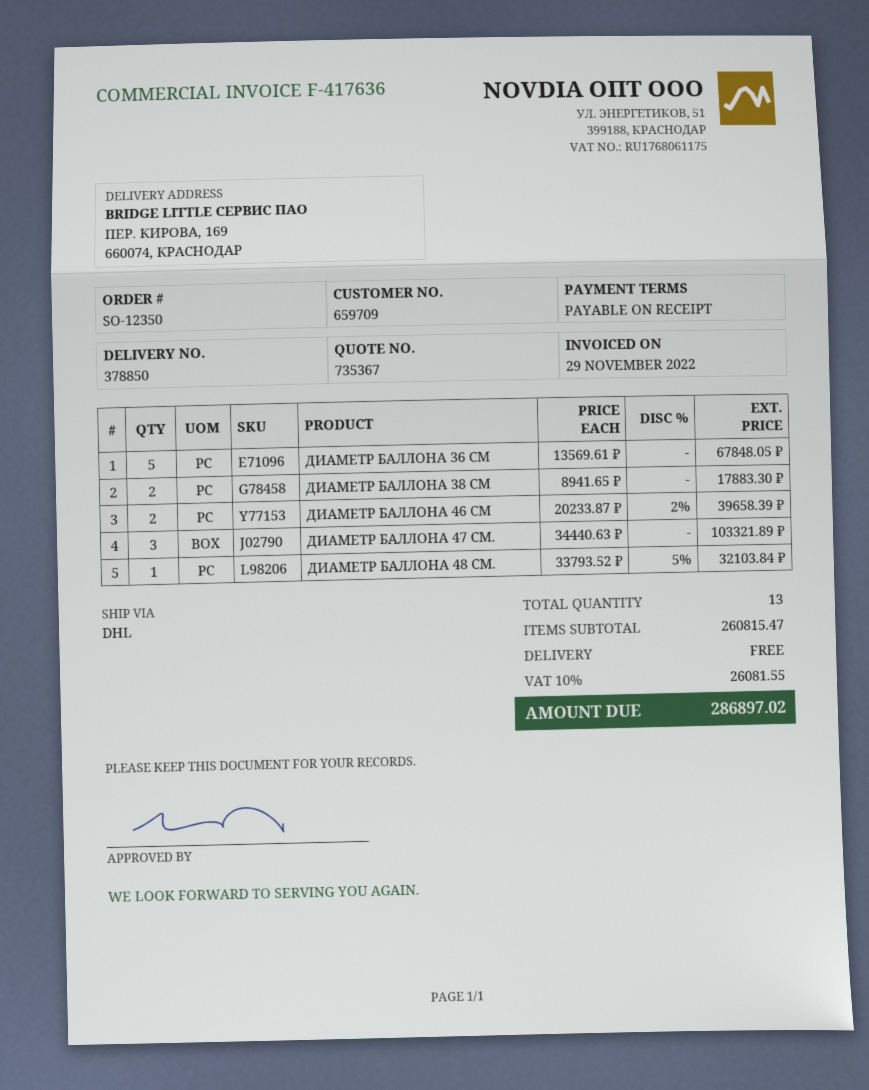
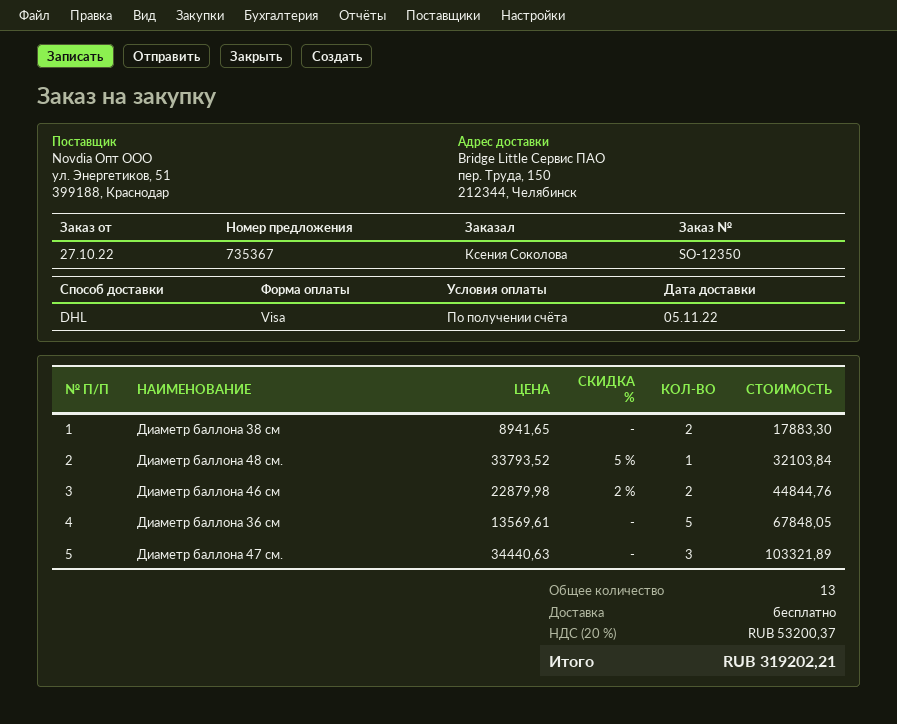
ship to: ПЕР. КИРОВА, 169, 660074, КРАСНОДАР -> пер. Труда, 150, 212344, Челябинск
ДИАМЕТР БАЛЛОНА 46 СМ: 2 x 20233.87 - 2% = 39658.39 -> 2 x 22879.98 - 2% = 44844.76
tax: 10% = 26081.55 -> 20% = 53200.37
total: 286897.02 -> 319202.21

